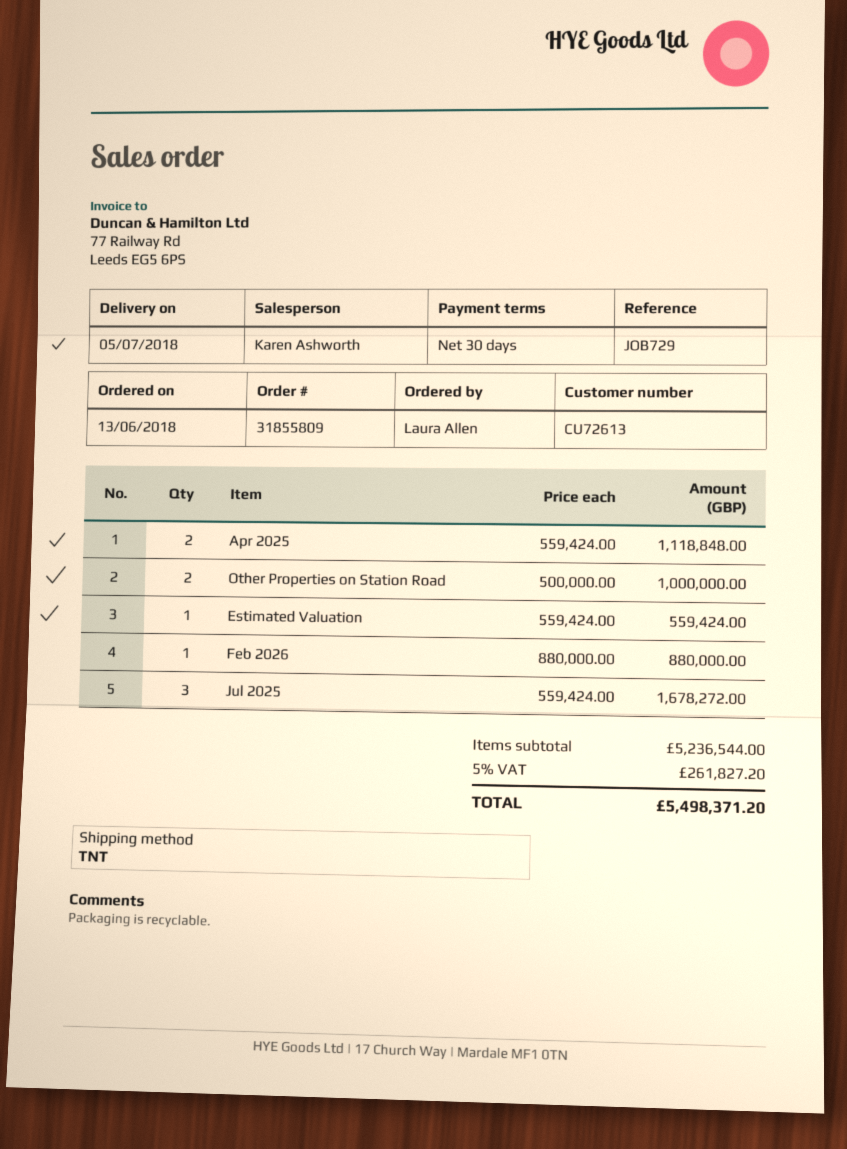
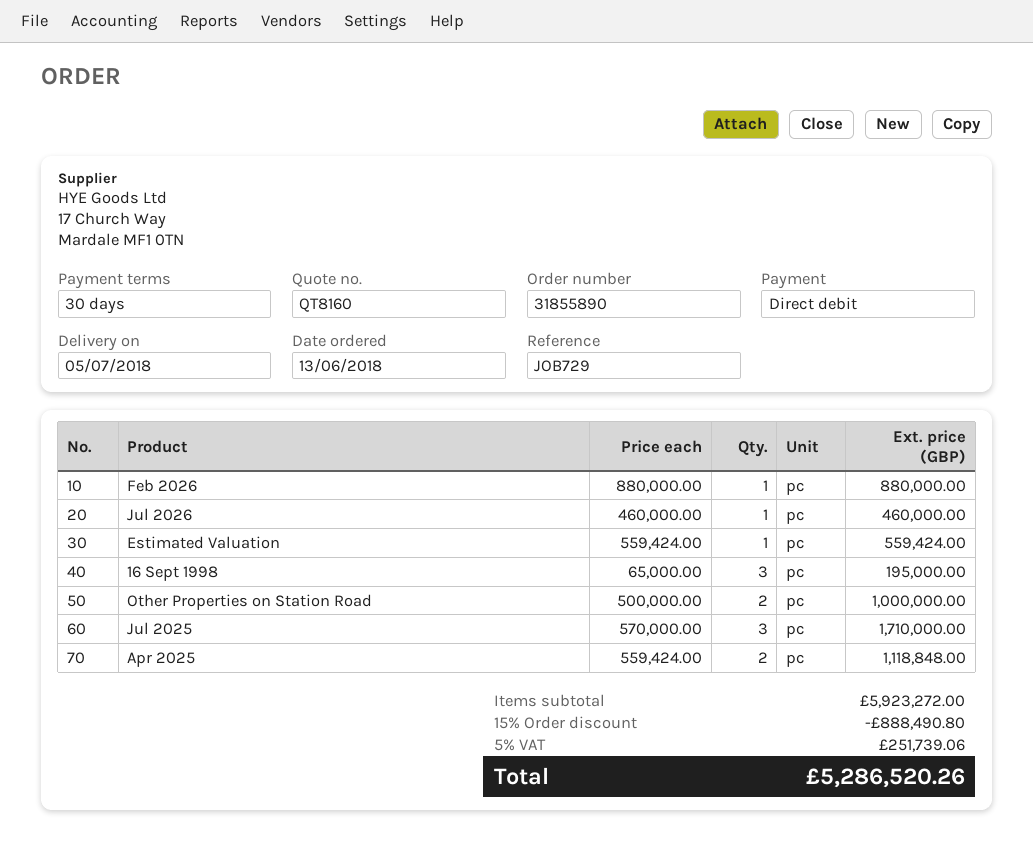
order number: 31855809 -> 31855890
Jul 2025: 3 x 559424.00 = 1678272.00 -> 3 x 570000.00 = 1710000.00
Jul 2026: none -> 1 x 460000.00 = 460000.00
16 Sept 1998: none -> 3 x 65000.00 = 195000.00
subtotal: 5236544.00 -> 5923272.00
discount: none -> 15% = 888490.80
tax: 5% = 261827.20 -> 5% = 251739.06
total: 5498371.20 -> 5286520.26

